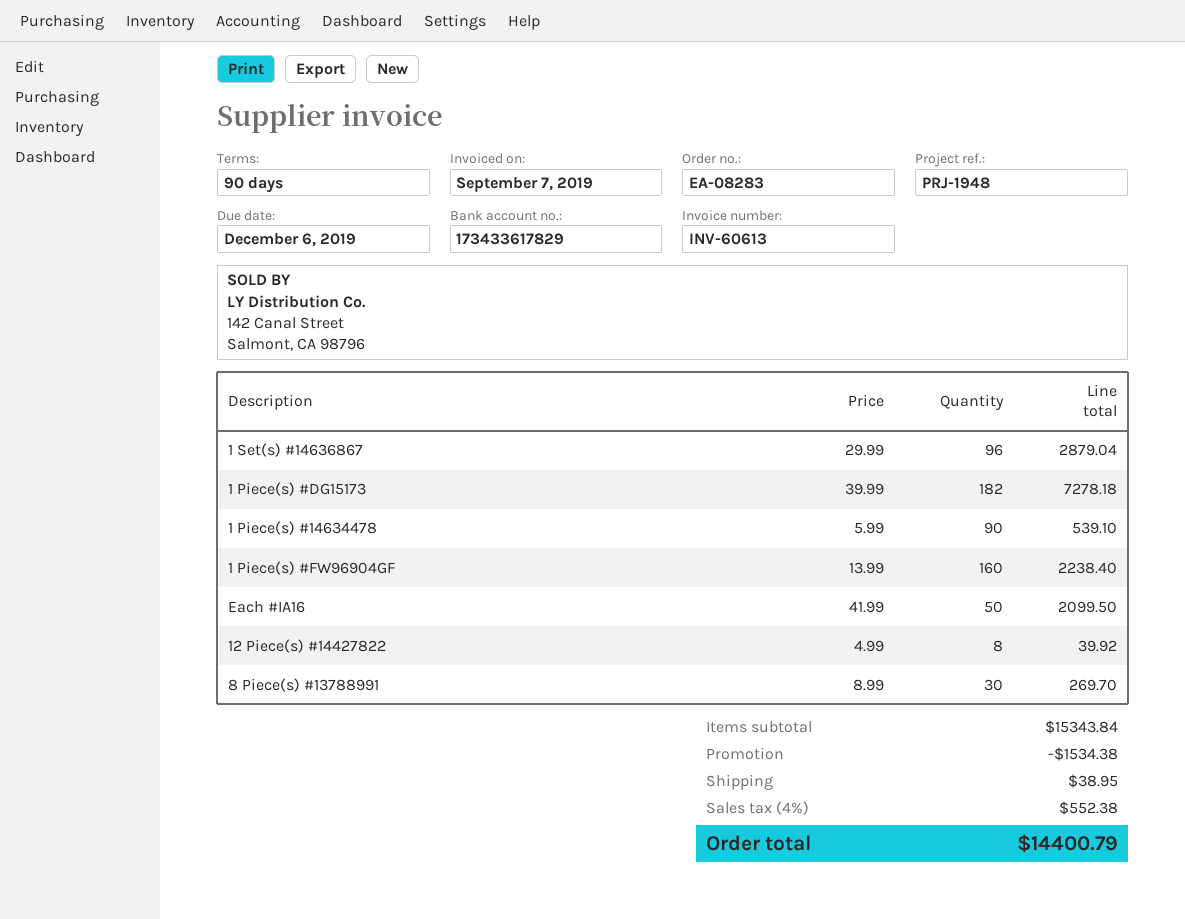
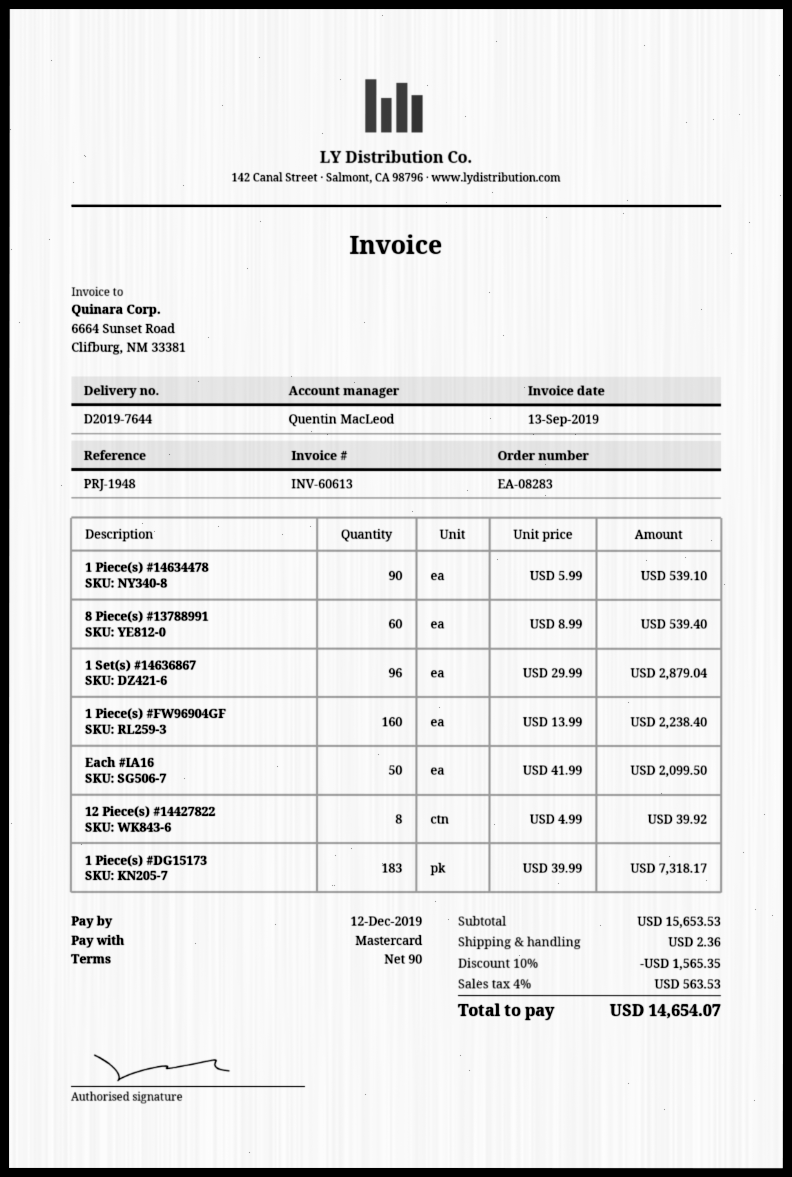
invoice date: 2019-09-07 -> 2019-09-13
due date: 2019-12-06 -> 2019-12-12
1 Piece(s) #DG15173: 182 x 39.99 = 7278.18 -> 183 x 39.99 = 7318.17
8 Piece(s) #13788991: 30 x 8.99 = 269.70 -> 60 x 8.99 = 539.40
subtotal: 15343.84 -> 15653.53
discount: 1534.38 -> 1565.35
shipping: 38.95 -> 2.36
tax: 4% = 552.38 -> 4% = 563.53
total: 14400.79 -> 14654.07

